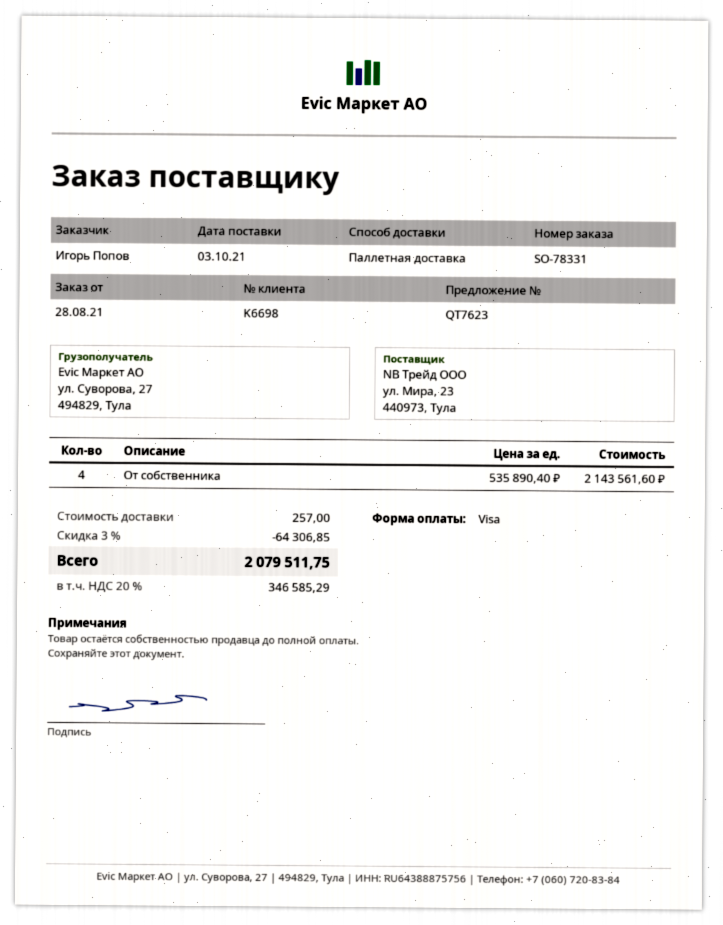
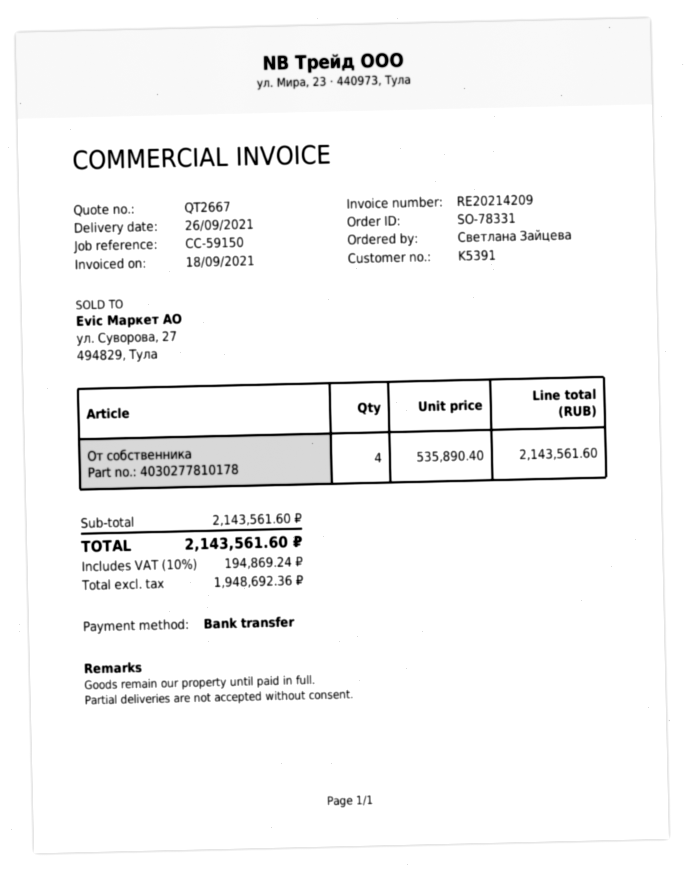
quote number: QT7623 -> QT2667
delivery date: 2021-10-03 -> 2021-09-26
customer number: K6698 -> K5391
ordered by: Игорь Попов -> Светлана Зайцева
payment method: Visa -> bank transfer
discount: 3% = 64306.85 -> none
shipping: 257.00 -> none
tax: 20% = 346585.29 -> 10% = 194869.24
total: 2079511.75 -> 2143561.60

